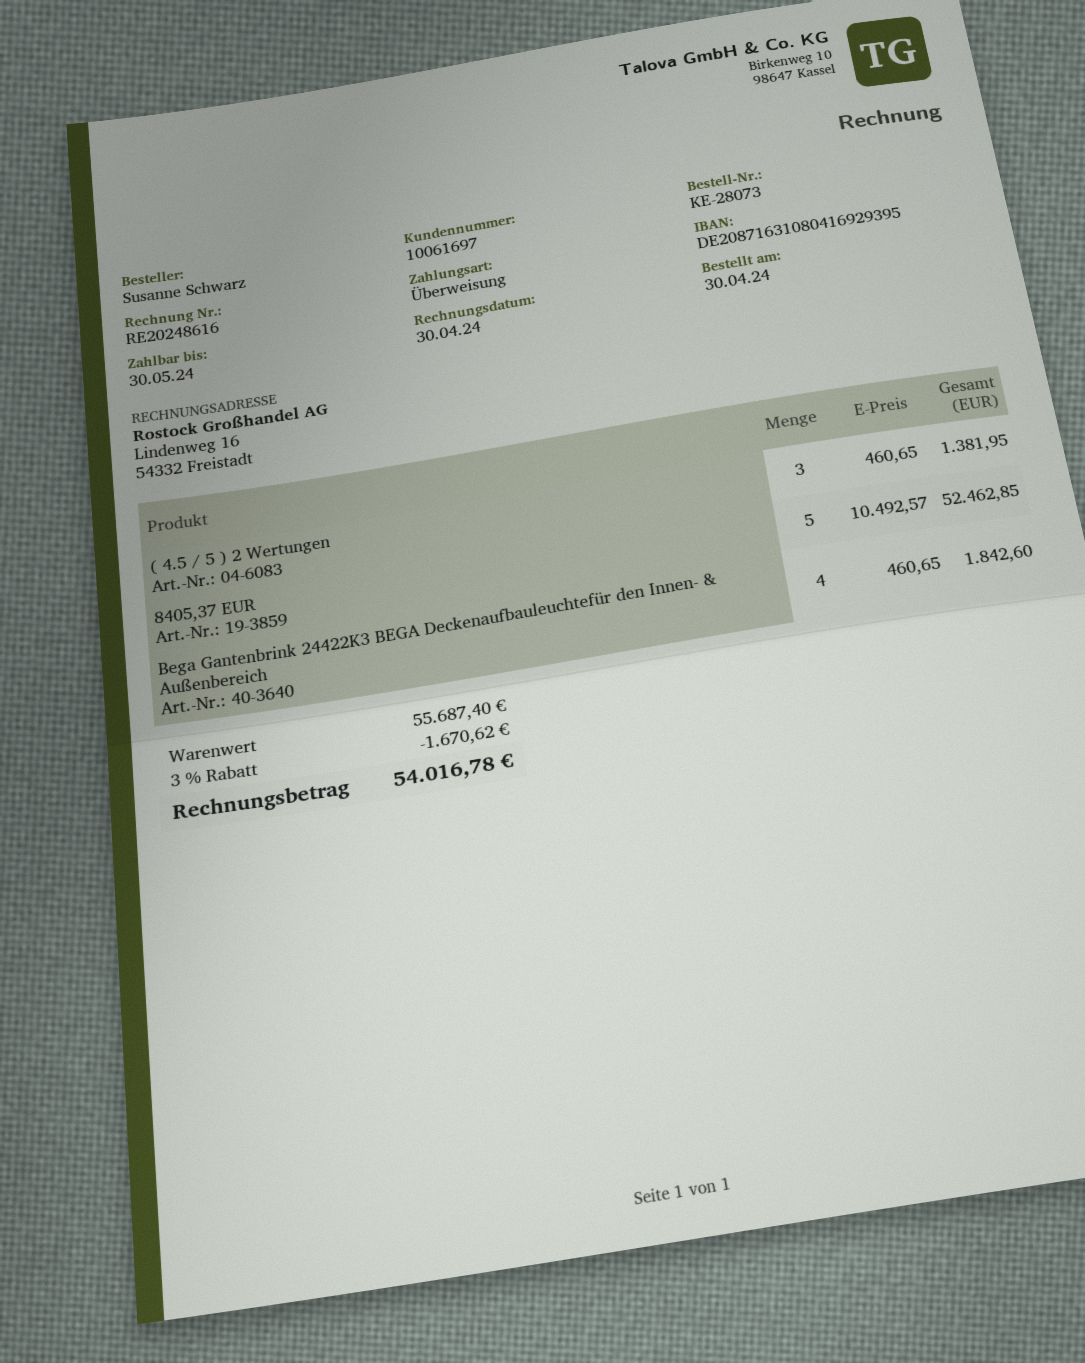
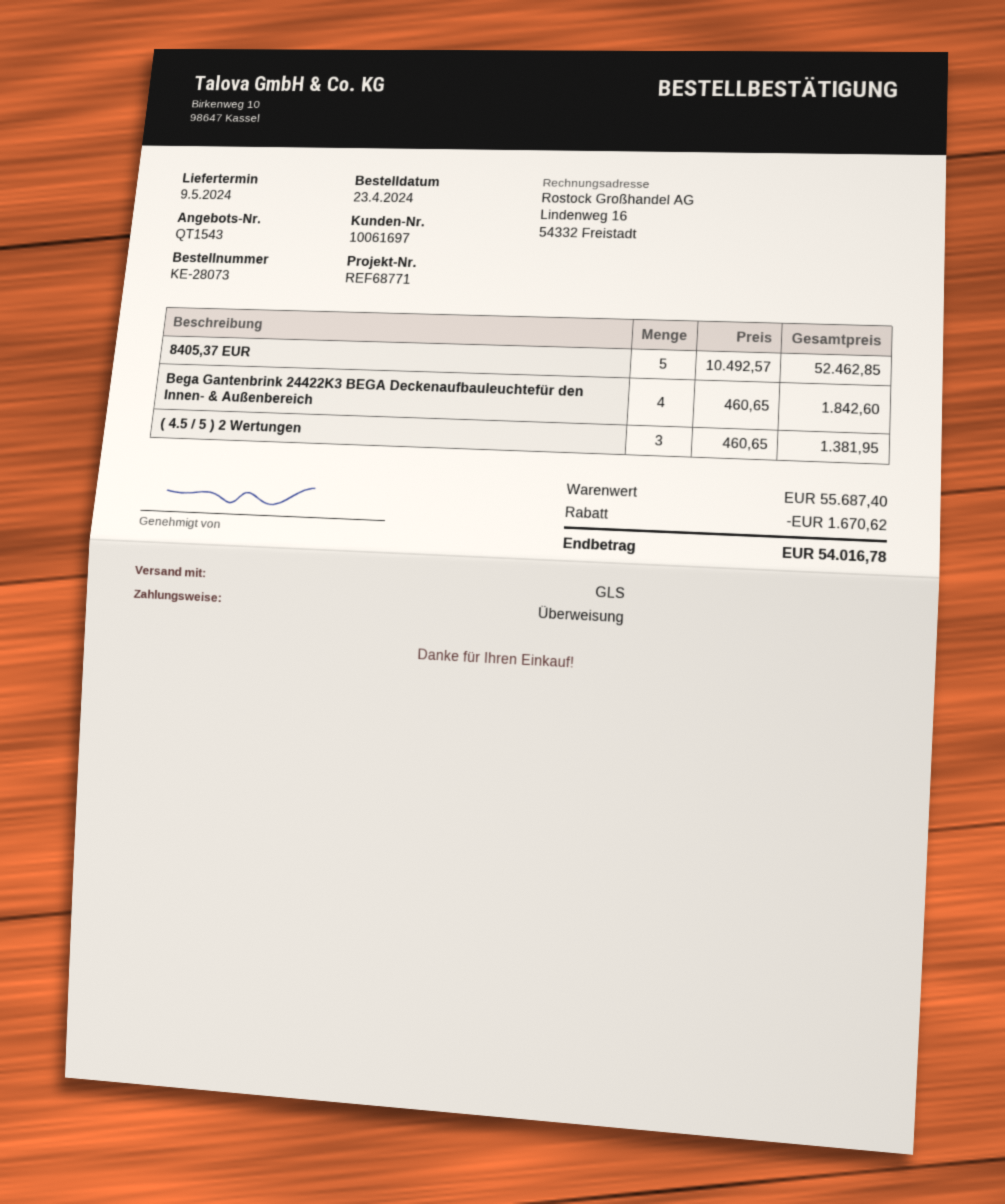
order date: 2024-04-30 -> 2024-04-23

